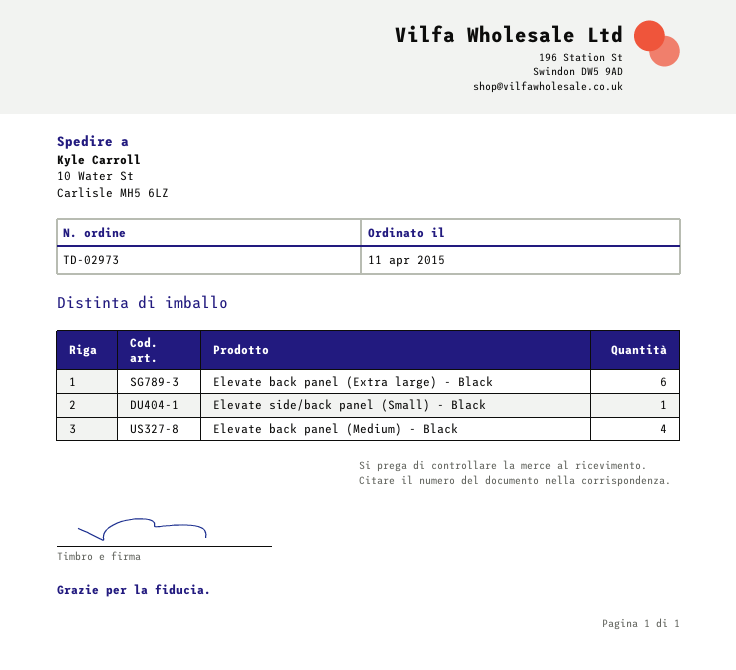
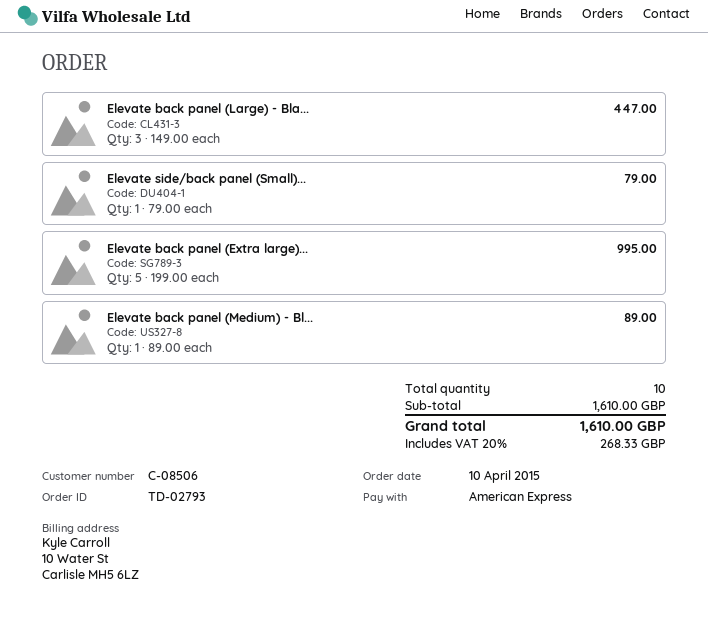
order number: TD-02973 -> TD-02793
order date: 2015-04-11 -> 2015-04-10
Elevate back panel (Extra large) - Black: 6 -> 5
Elevate back panel (Medium) - Black: 4 -> 1
Elevate back panel (Large) - Bla...: none -> 3

